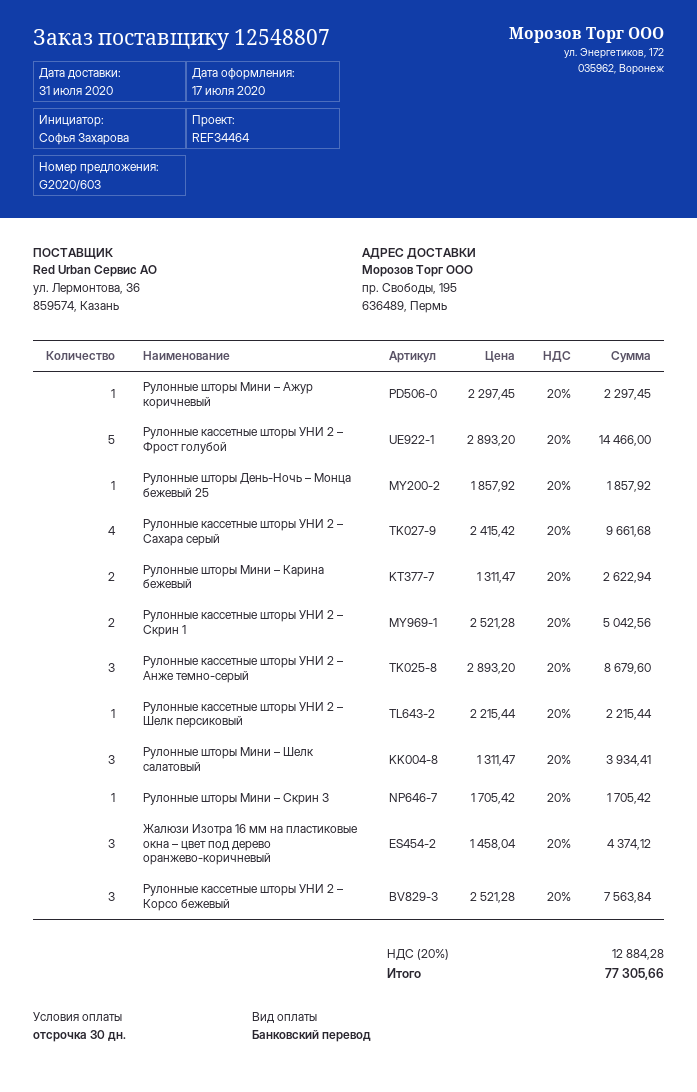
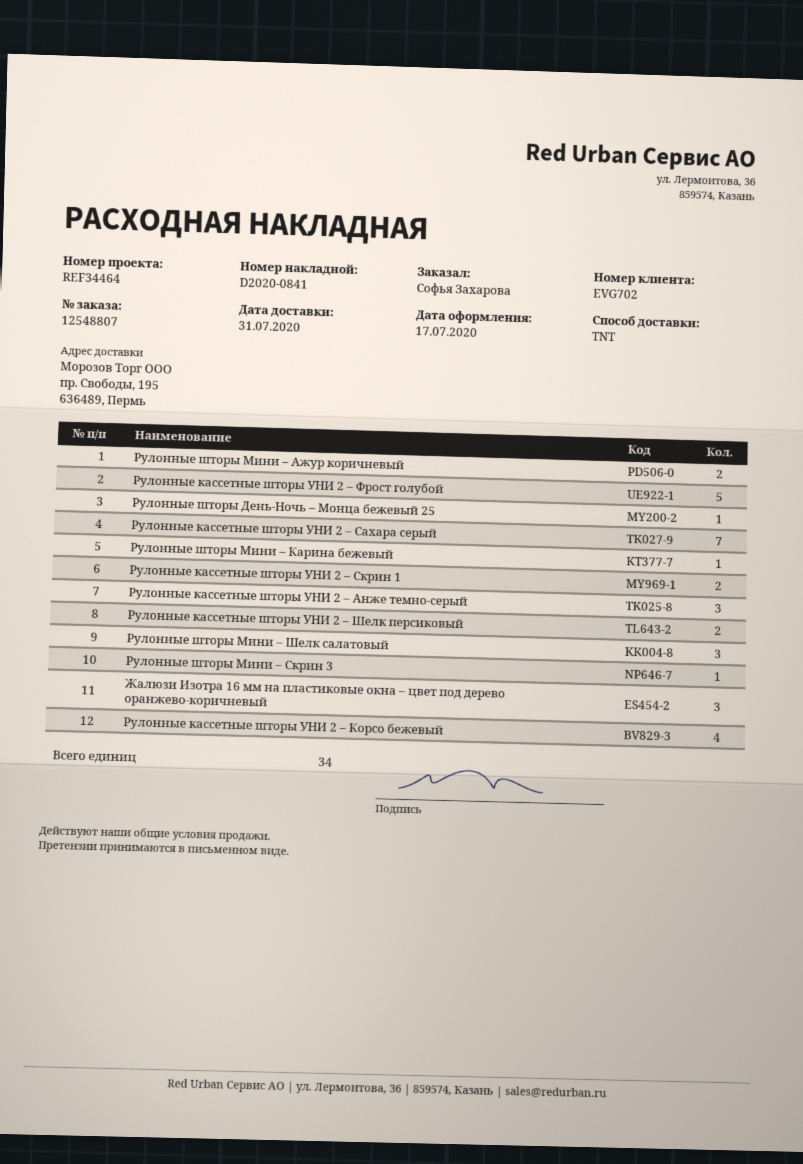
Рулонные шторы Мини – Ажур коричневый: 1 -> 2
Рулонные кассетные шторы УНИ 2 – Сахара серый: 4 -> 7
Рулонные шторы Мини – Карина бежевый: 2 -> 1
Рулонные кассетные шторы УНИ 2 – Шелк персиковый: 1 -> 2
Рулонные кассетные шторы УНИ 2 – Корсо бежевый: 3 -> 4

